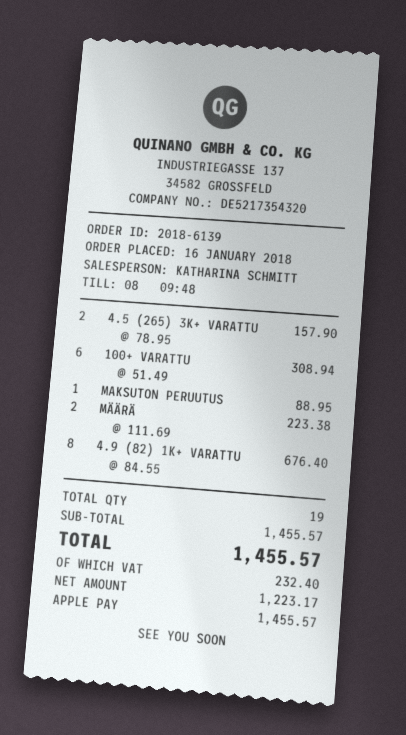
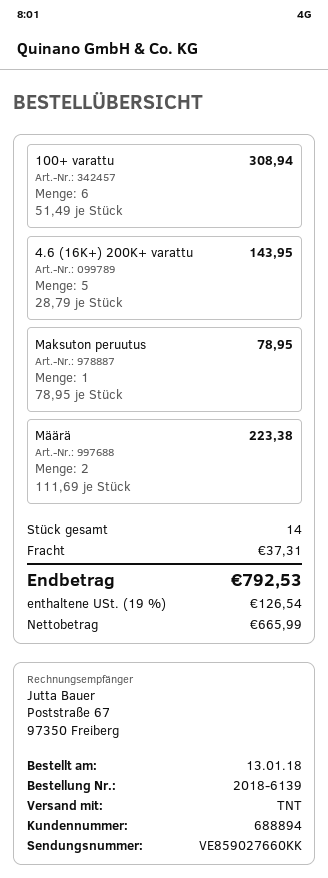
order date: 2018-01-16 -> 2018-01-13
4.5 (265) 3K+ VARATTU: 2 x 78.95 = 157.90 -> none
MAKSUTON PERUUTUS: 1 x 88.95 = 88.95 -> 1 x 78.95 = 78.95
4.9 (82) 1K+ VARATTU: 8 x 84.55 = 676.40 -> none
4.6 (16K+) 200K+ varattu: none -> 5 x 28.79 = 143.95
total quantity: 19 -> 14
shipping: none -> 37.31
net: 1223.17 -> 665.99
tax: 232.40 -> 126.54
total: 1455.57 -> 792.53

